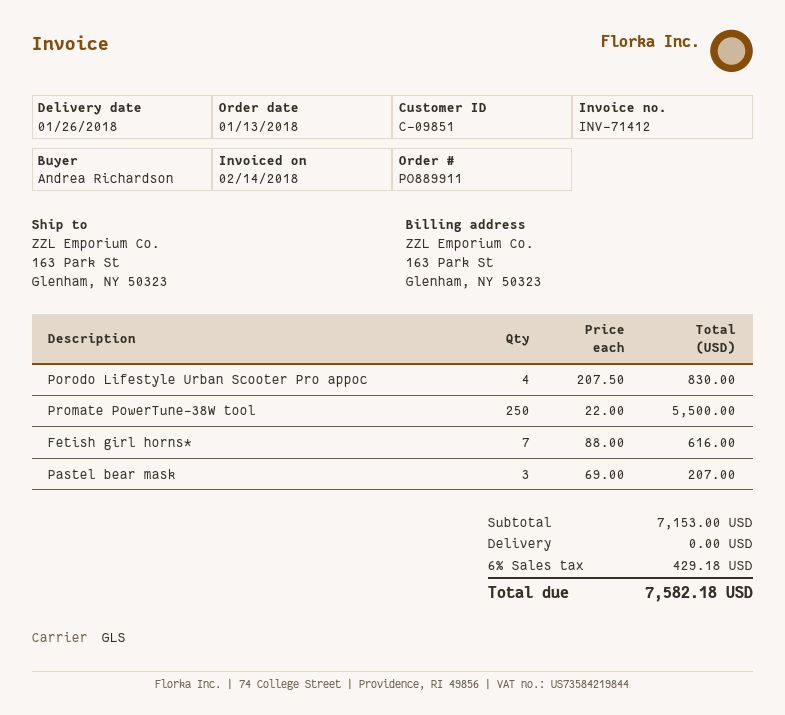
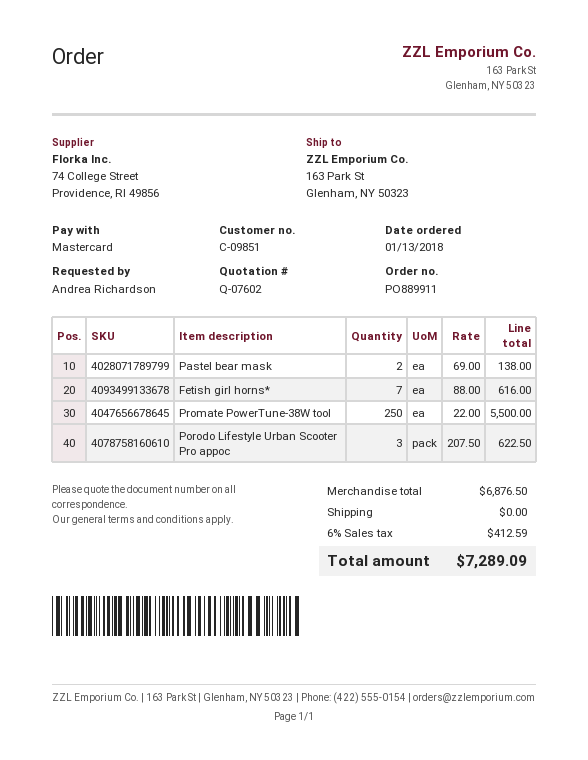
Porodo Lifestyle Urban Scooter Pro appoc: 4 x 207.50 = 830.00 -> 3 x 207.50 = 622.50
Pastel bear mask: 3 x 69.00 = 207.00 -> 2 x 69.00 = 138.00
subtotal: 7153.00 -> 6876.50
tax: 6% = 429.18 -> 6% = 412.59
total: 7582.18 -> 7289.09

